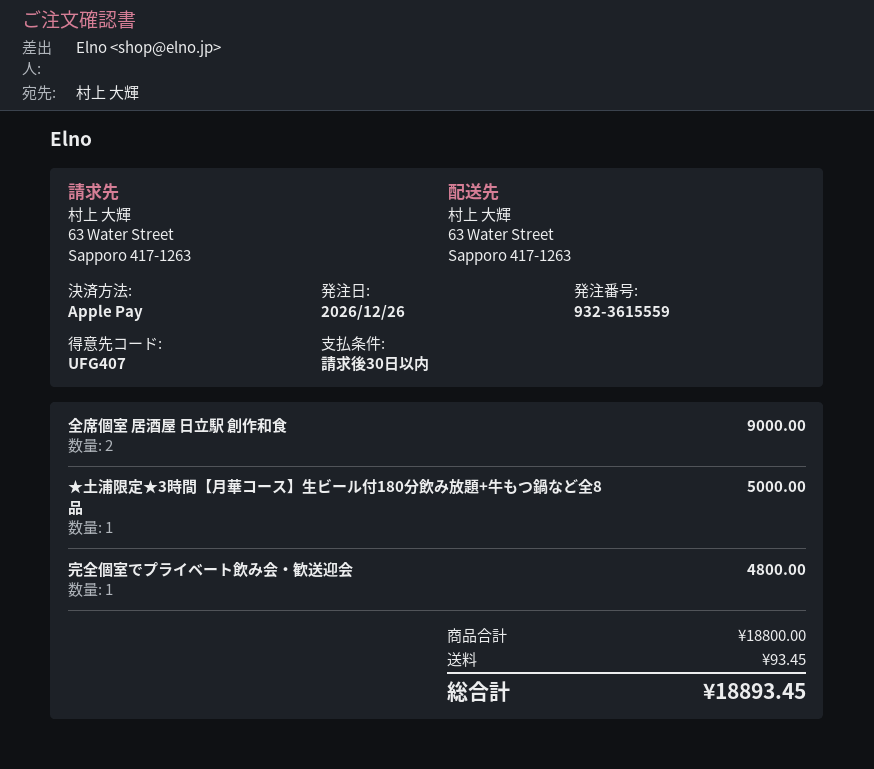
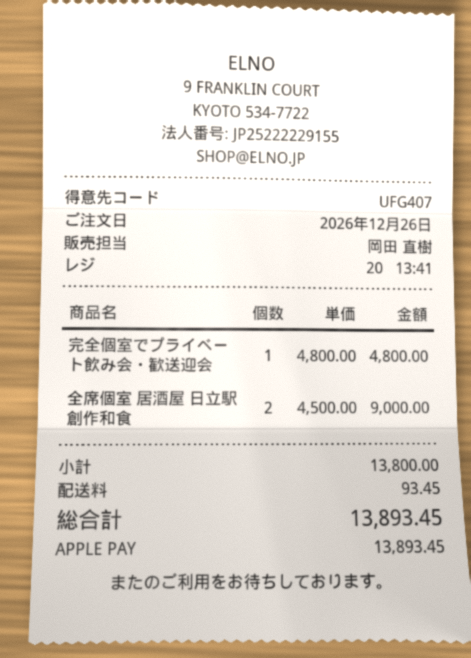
★土浦限定★3時間【月華コース】生ビール付180分飲み放題+牛もつ鍋など全8品: 1 for 5000.00 -> none
subtotal: 18800.00 -> 13800.00
total: 18893.45 -> 13893.45

